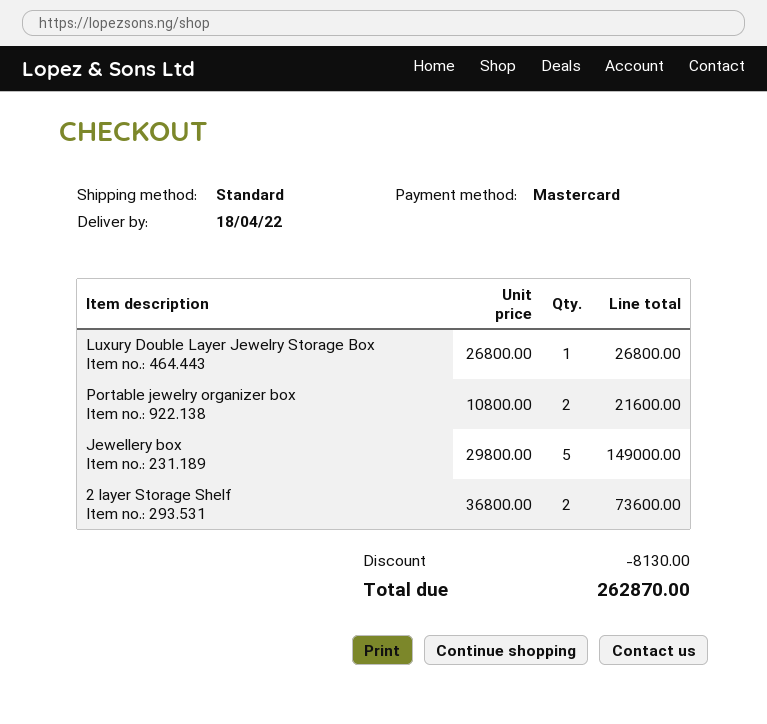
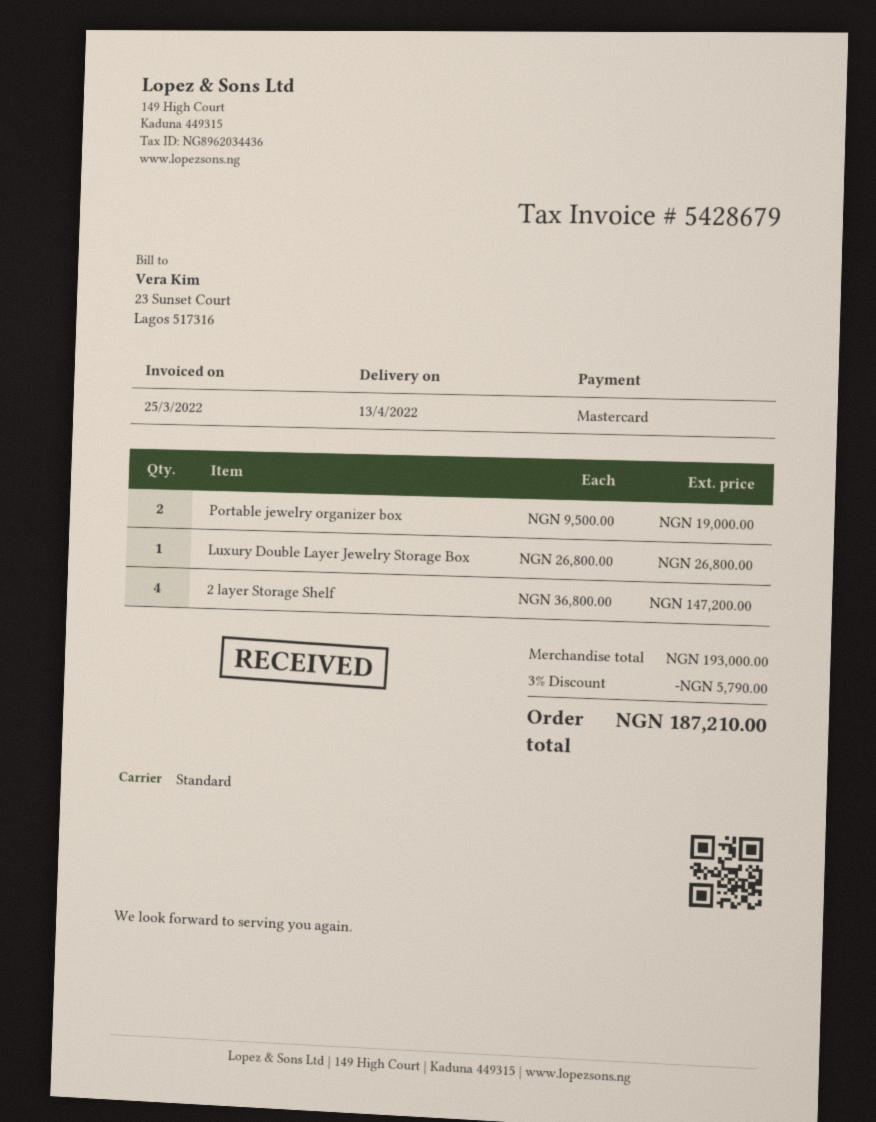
delivery date: 2022-04-18 -> 2022-04-13
Portable jewelry organizer box: 2 x 10800.00 = 21600.00 -> 2 x 9500.00 = 19000.00
Jewellery box: 5 x 29800.00 = 149000.00 -> none
2 layer Storage Shelf: 2 x 36800.00 = 73600.00 -> 4 x 36800.00 = 147200.00
discount: 8130.00 -> 5790.00
total: 262870.00 -> 187210.00

